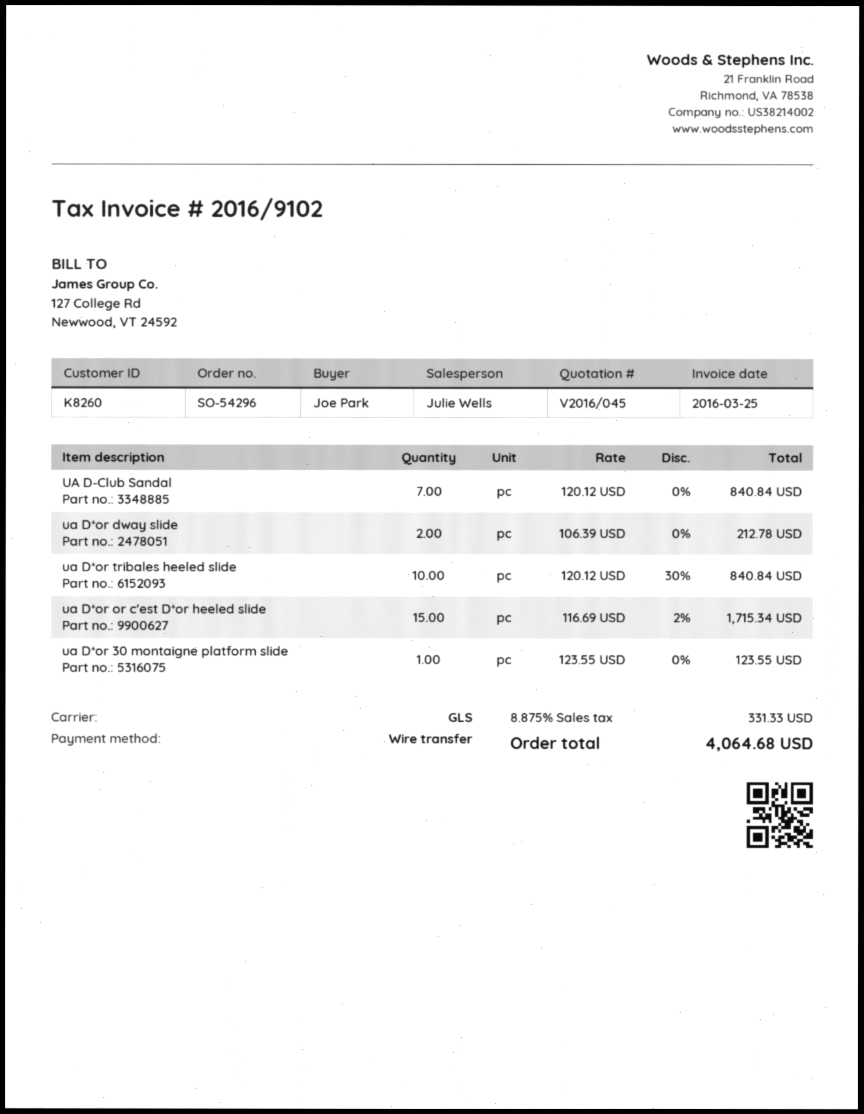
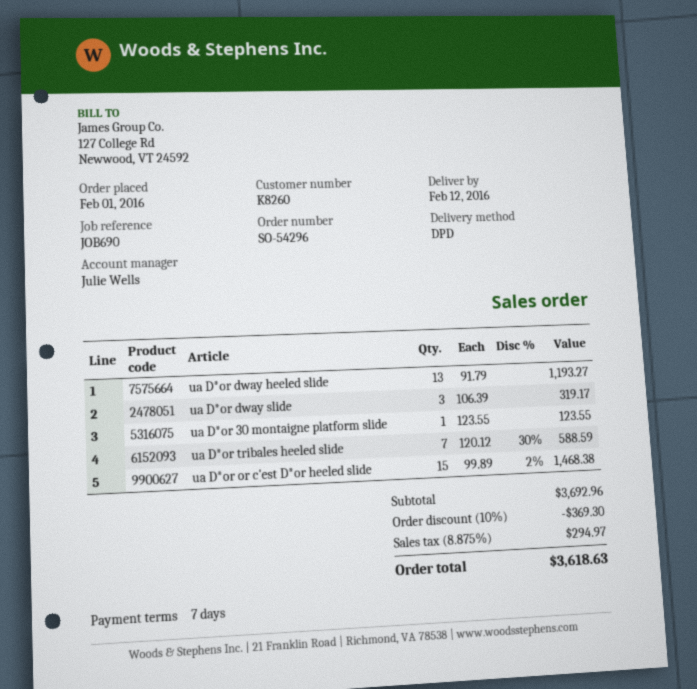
shipping method: GLS -> DPD
UA D-Club Sandal: 7 x 120.12 = 840.84 -> none
ua D*or dway slide: 2 x 106.39 = 212.78 -> 3 x 106.39 = 319.17
ua D*or tribales heeled slide: 10 x 120.12 - 30% = 840.84 -> 7 x 120.12 - 30% = 588.59
ua D*or or c'est D*or heeled slide: 15 x 116.69 - 2% = 1715.34 -> 15 x 99.89 - 2% = 1468.38
ua D*or dway heeled slide: none -> 13 x 91.79 = 1193.27
discount: none -> 10% = 369.30
tax: 8.875% = 331.33 -> 8.875% = 294.97
total: 4064.68 -> 3618.63

